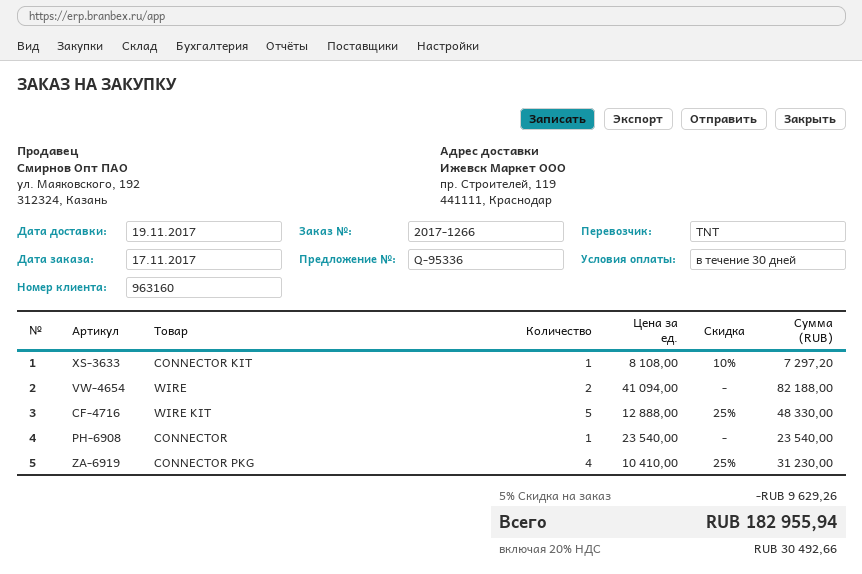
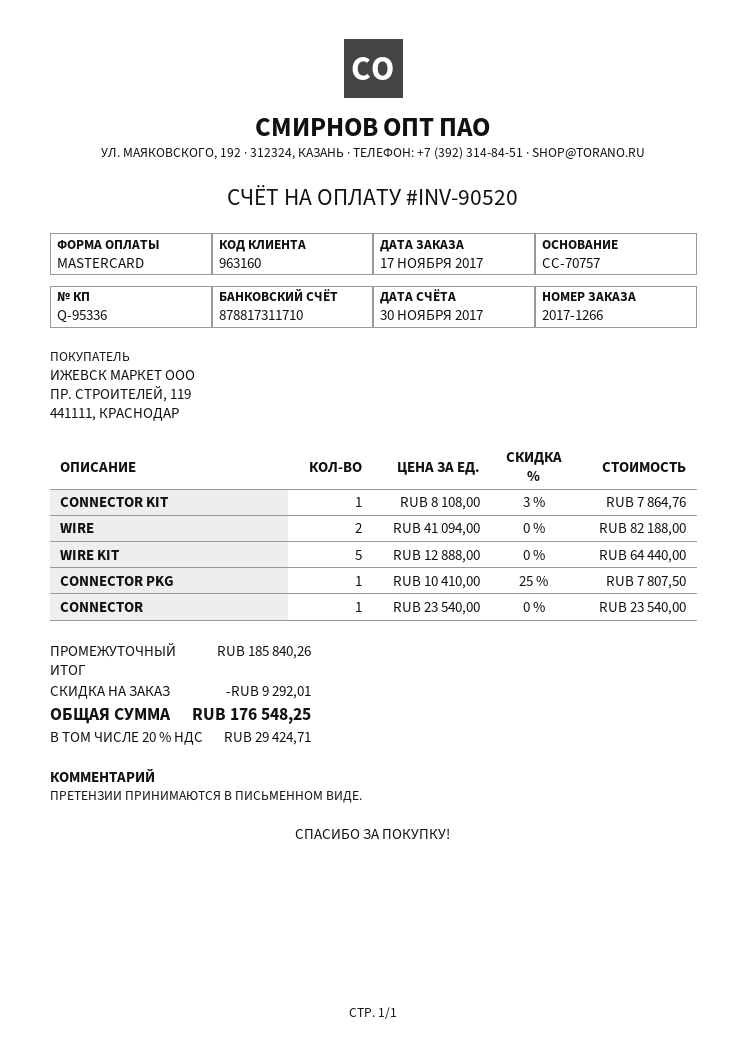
CONNECTOR KIT: 1 x 8108.00 - 10% = 7297.20 -> 1 x 8108.00 - 3% = 7864.76
WIRE KIT: 5 x 12888.00 - 25% = 48330.00 -> 5 x 12888.00 = 64440.00
CONNECTOR PKG: 4 x 10410.00 - 25% = 31230.00 -> 1 x 10410.00 - 25% = 7807.50
discount: 9629.26 -> 9292.01
tax: 20% = 30492.66 -> 20% = 29424.71
total: 182955.94 -> 176548.25

